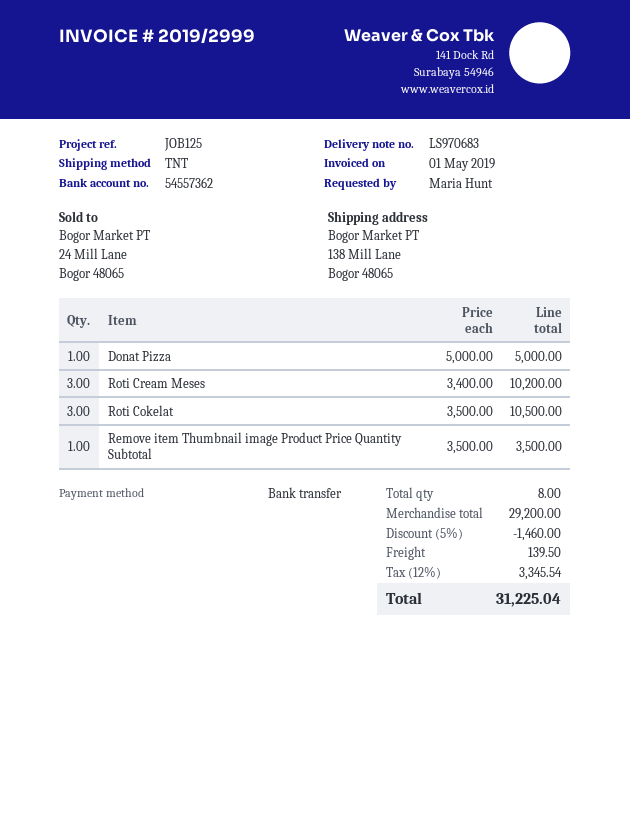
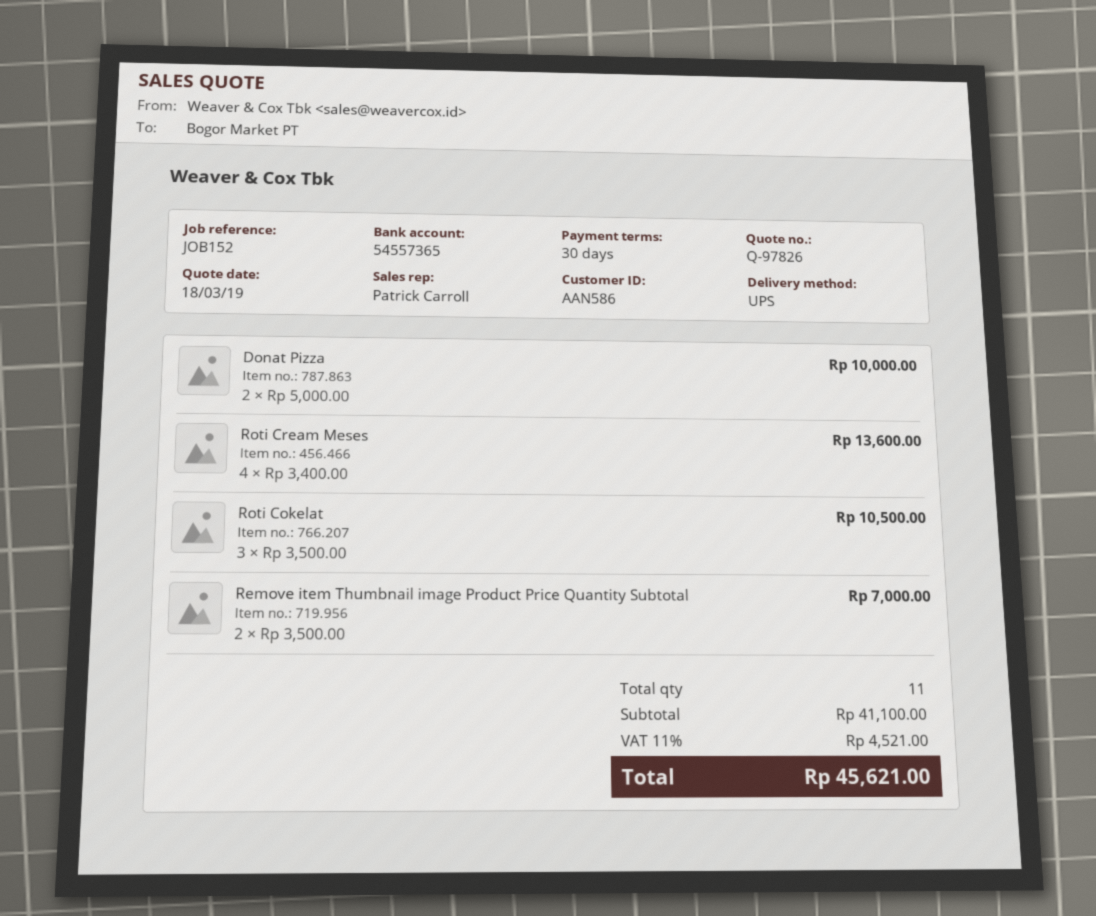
reference: JOB125 -> JOB152
bank account: 54557362 -> 54557365
shipping method: TNT -> UPS
Donat Pizza: 1 x 5000.00 = 5000.00 -> 2 x 5000.00 = 10000.00
Roti Cream Meses: 3 x 3400.00 = 10200.00 -> 4 x 3400.00 = 13600.00
Remove item Thumbnail image Product Price Quantity Subtotal: 1 x 3500.00 = 3500.00 -> 2 x 3500.00 = 7000.00
total quantity: 8 -> 11
subtotal: 29200.00 -> 41100.00
discount: 5% = 1460.00 -> none
shipping: 139.50 -> none
tax: 12% = 3345.54 -> 11% = 4521.00
total: 31225.04 -> 45621.00

